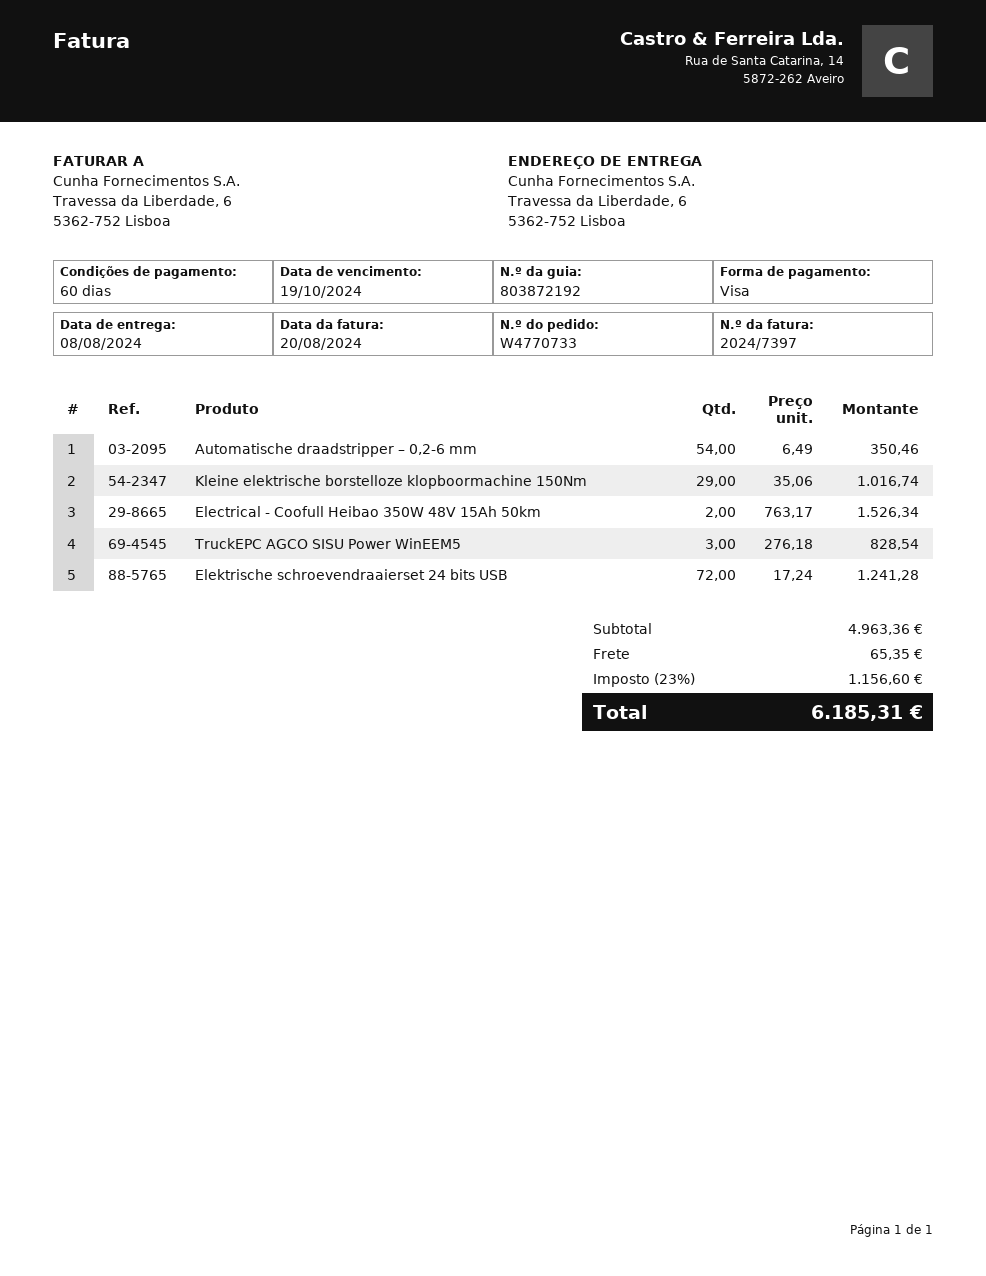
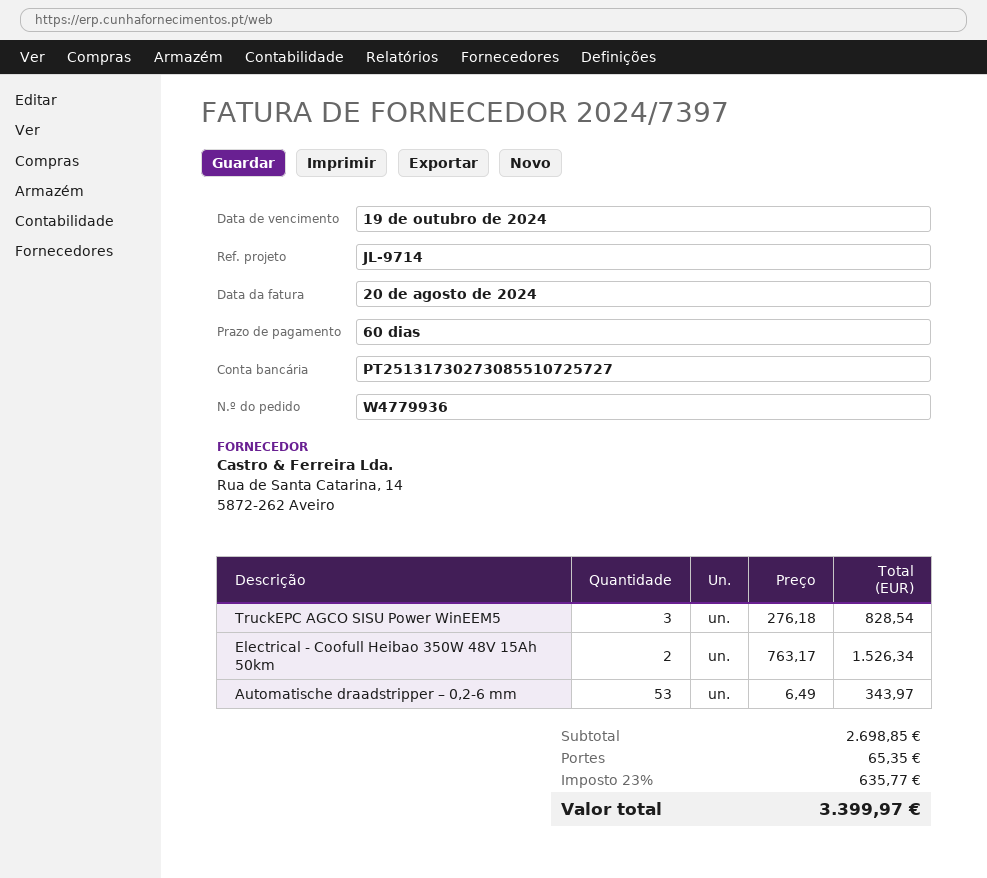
order number: W4770733 -> W4779936
Automatische draadstripper – 0,2-6 mm: 54 x 6.49 = 350.46 -> 53 x 6.49 = 343.97
Kleine elektrische borstelloze klopboormachine 150Nm: 29 x 35.06 = 1016.74 -> none
Elektrische schroevendraaierset 24 bits USB: 72 x 17.24 = 1241.28 -> none
subtotal: 4963.36 -> 2698.85
tax: 23% = 1156.60 -> 23% = 635.77
total: 6185.31 -> 3399.97

